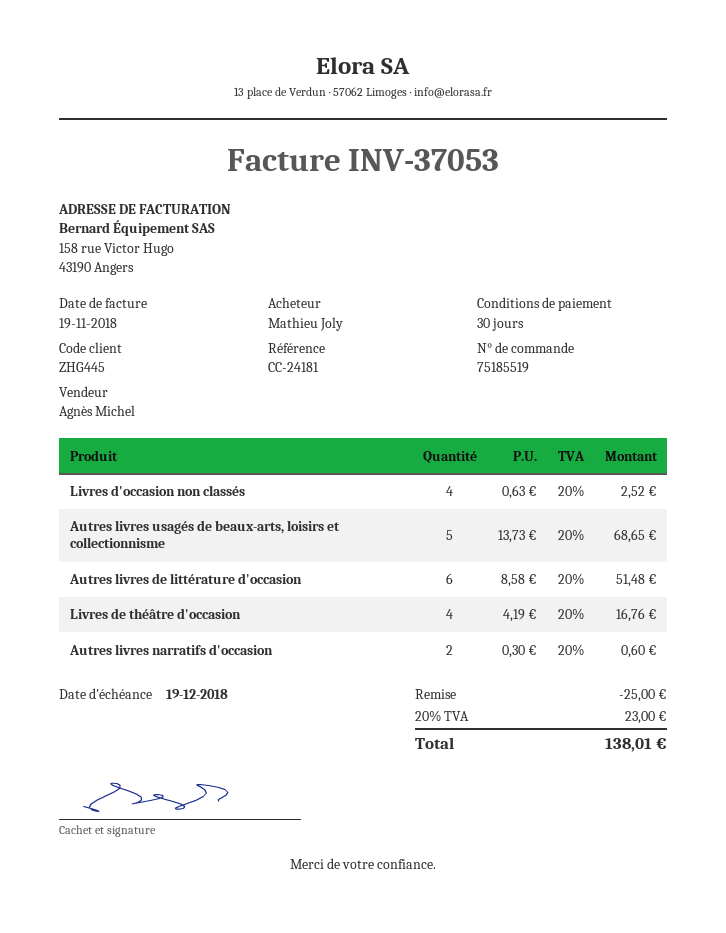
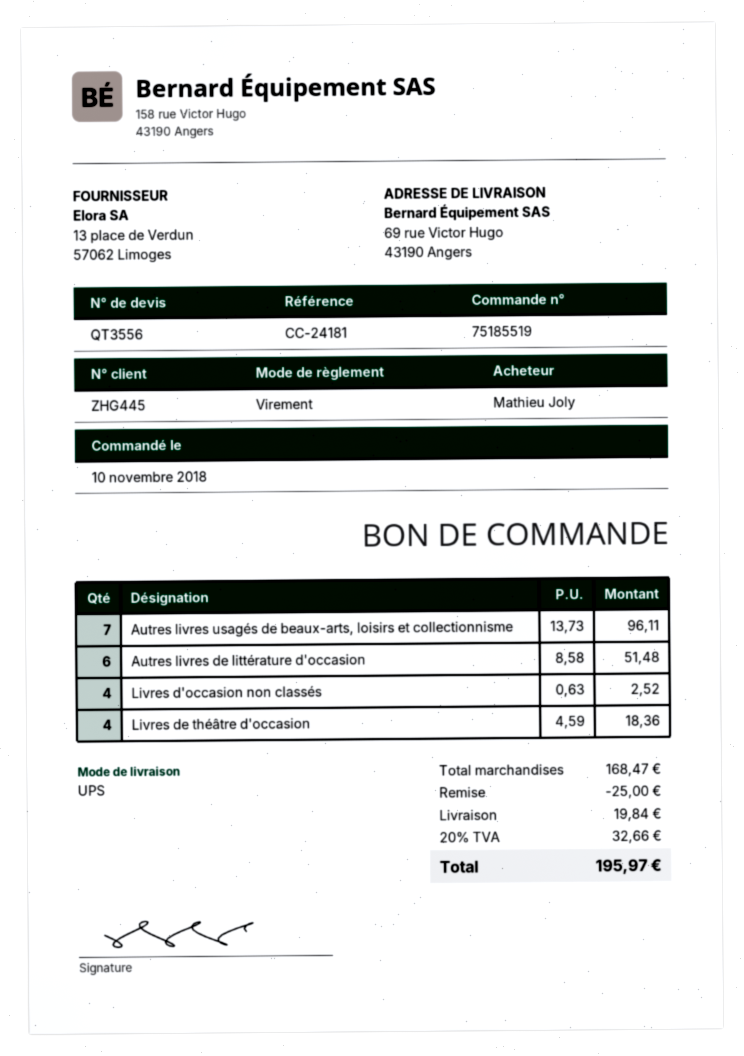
Autres livres usagés de beaux-arts, loisirs et collectionnisme: 5 x 13.73 = 68.65 -> 7 x 13.73 = 96.11
Livres de théâtre d'occasion: 4 x 4.19 = 16.76 -> 4 x 4.59 = 18.36
Autres livres narratifs d'occasion: 2 x 0.30 = 0.60 -> none
shipping: none -> 19.84
tax: 20% = 23.00 -> 20% = 32.66
total: 138.01 -> 195.97

